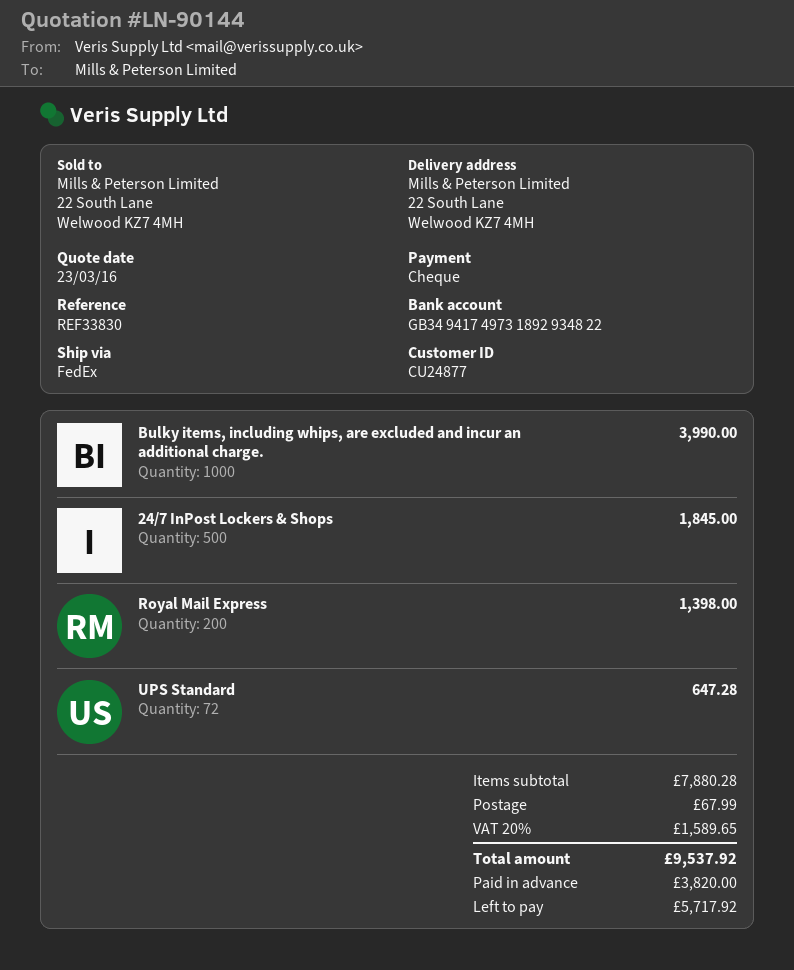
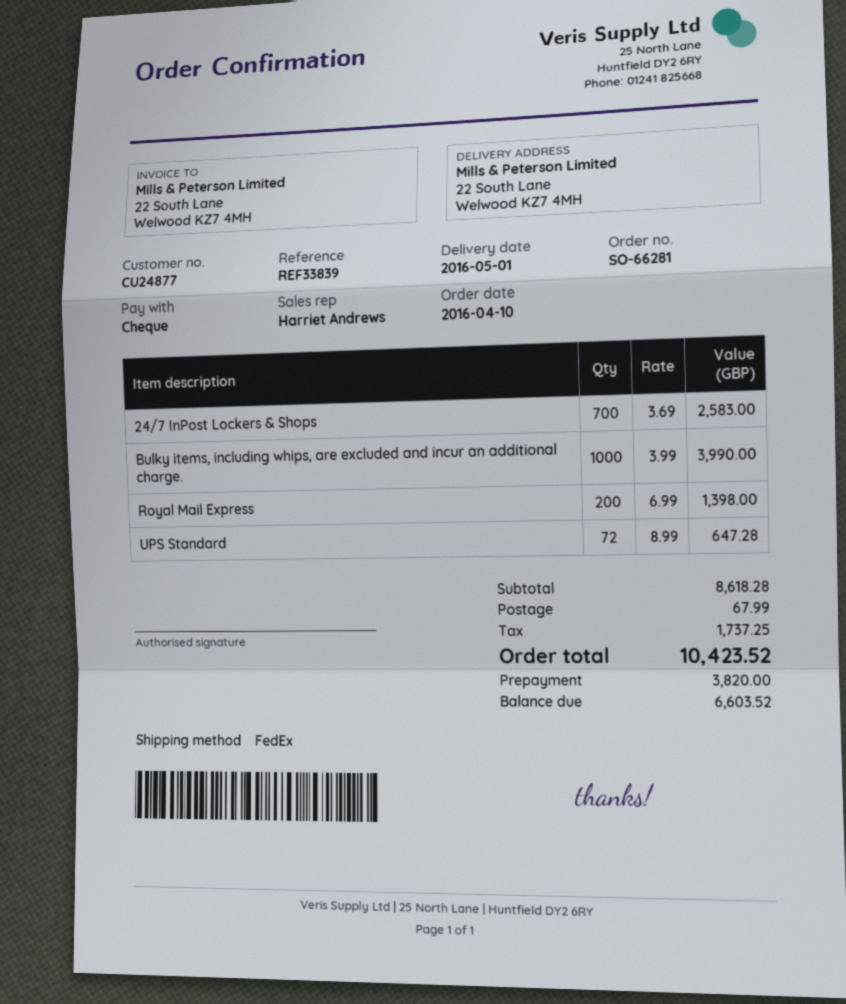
reference: REF33830 -> REF33839
24/7 InPost Lockers & Shops: 500 for 1845.00 -> 700 for 2583.00
subtotal: 7880.28 -> 8618.28
tax: 1589.65 -> 1737.25
total: 9537.92 -> 10423.52
balance: 5717.92 -> 6603.52

